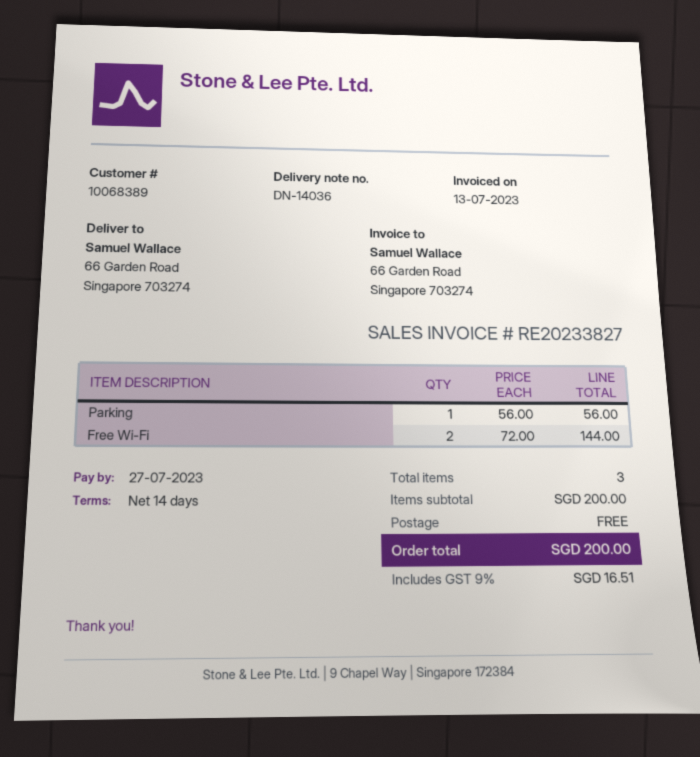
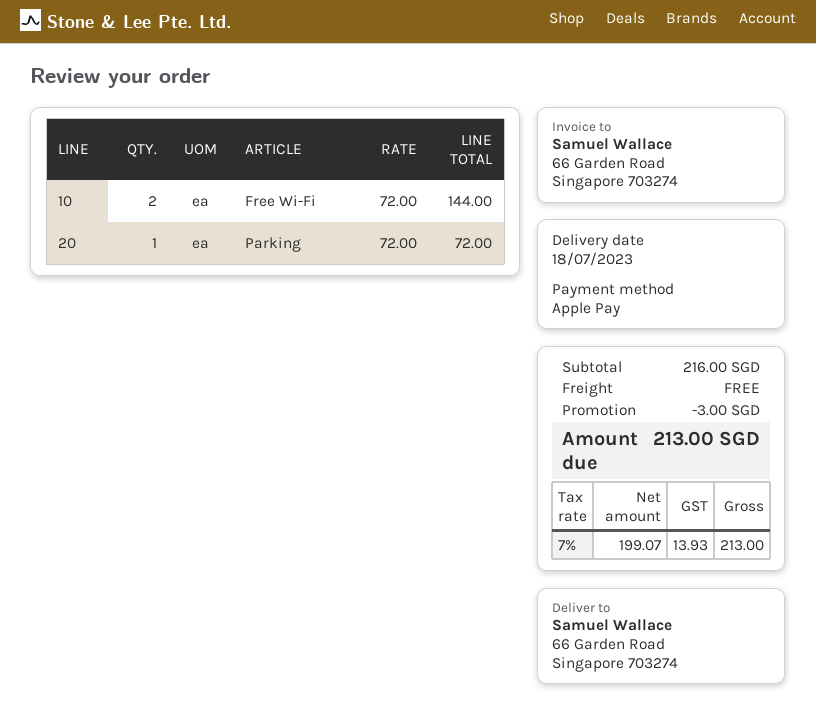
Parking: 1 x 56.00 = 56.00 -> 1 x 72.00 = 72.00
subtotal: 200.00 -> 216.00
discount: none -> 3.00
tax: 9% = 16.51 -> 7% = 13.93
total: 200.00 -> 213.00

